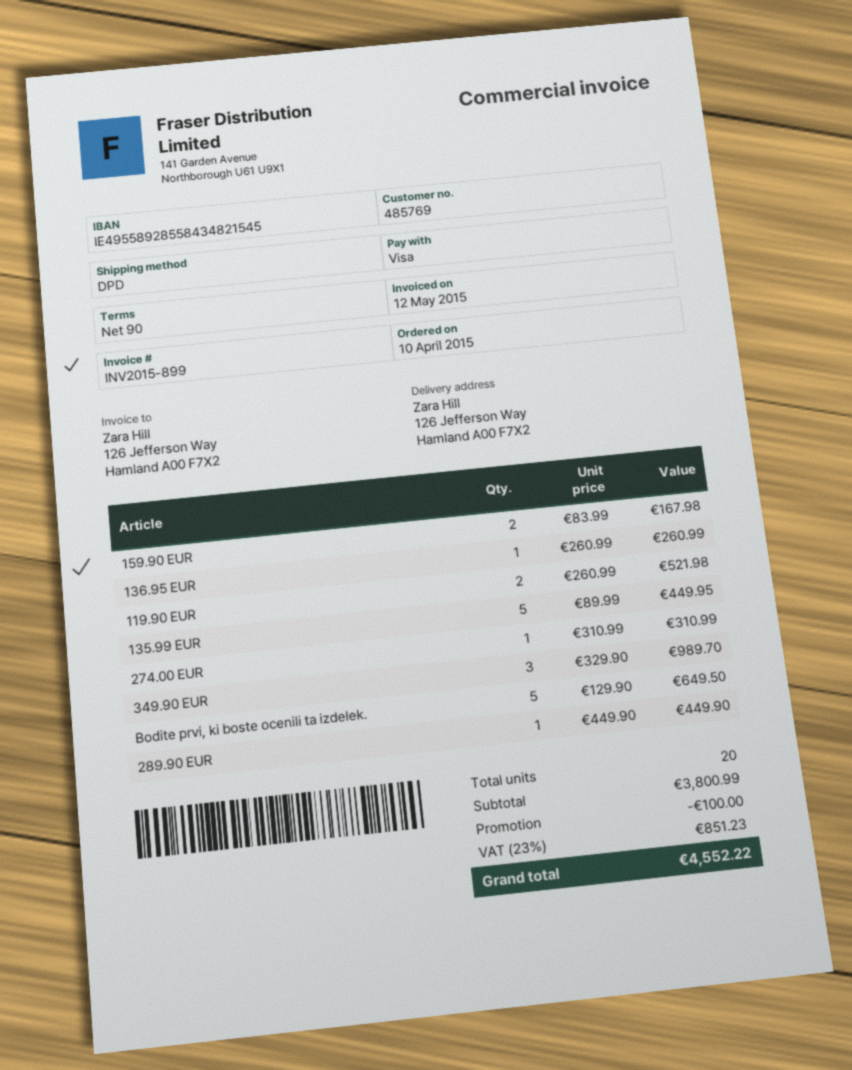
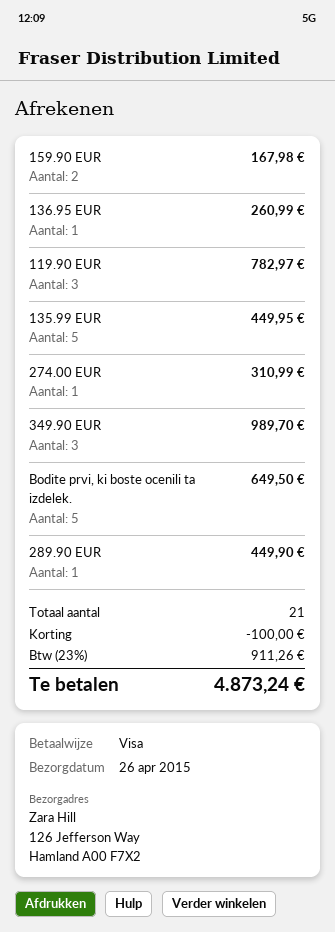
119.90 EUR: 2 for 521.98 -> 3 for 782.97
total quantity: 20 -> 21
tax: 23% = 851.23 -> 23% = 911.26
total: 4552.22 -> 4873.24

